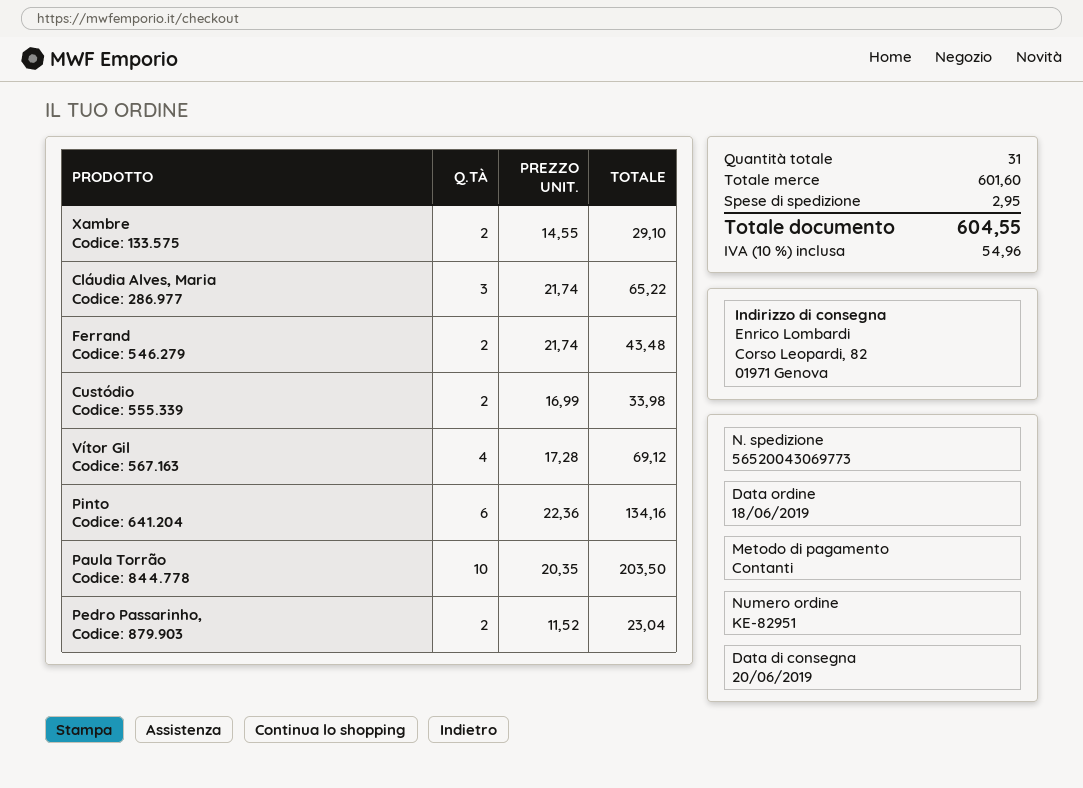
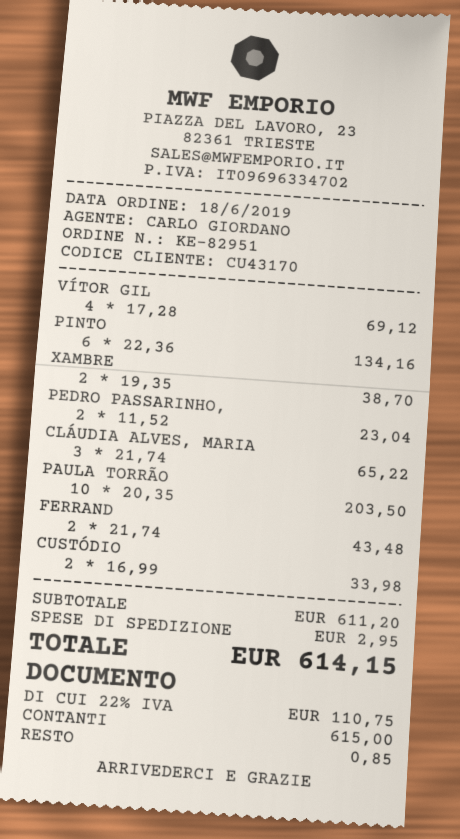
Xambre: 2 x 14.55 = 29.10 -> 2 x 19.35 = 38.70
subtotal: 601.60 -> 611.20
tax: 10% = 54.96 -> 22% = 110.75
total: 604.55 -> 614.15

